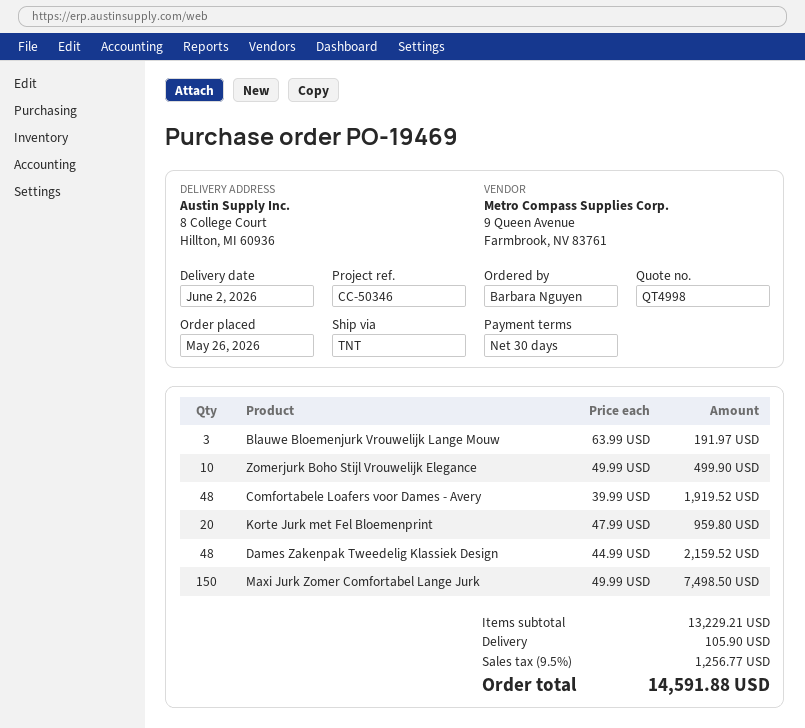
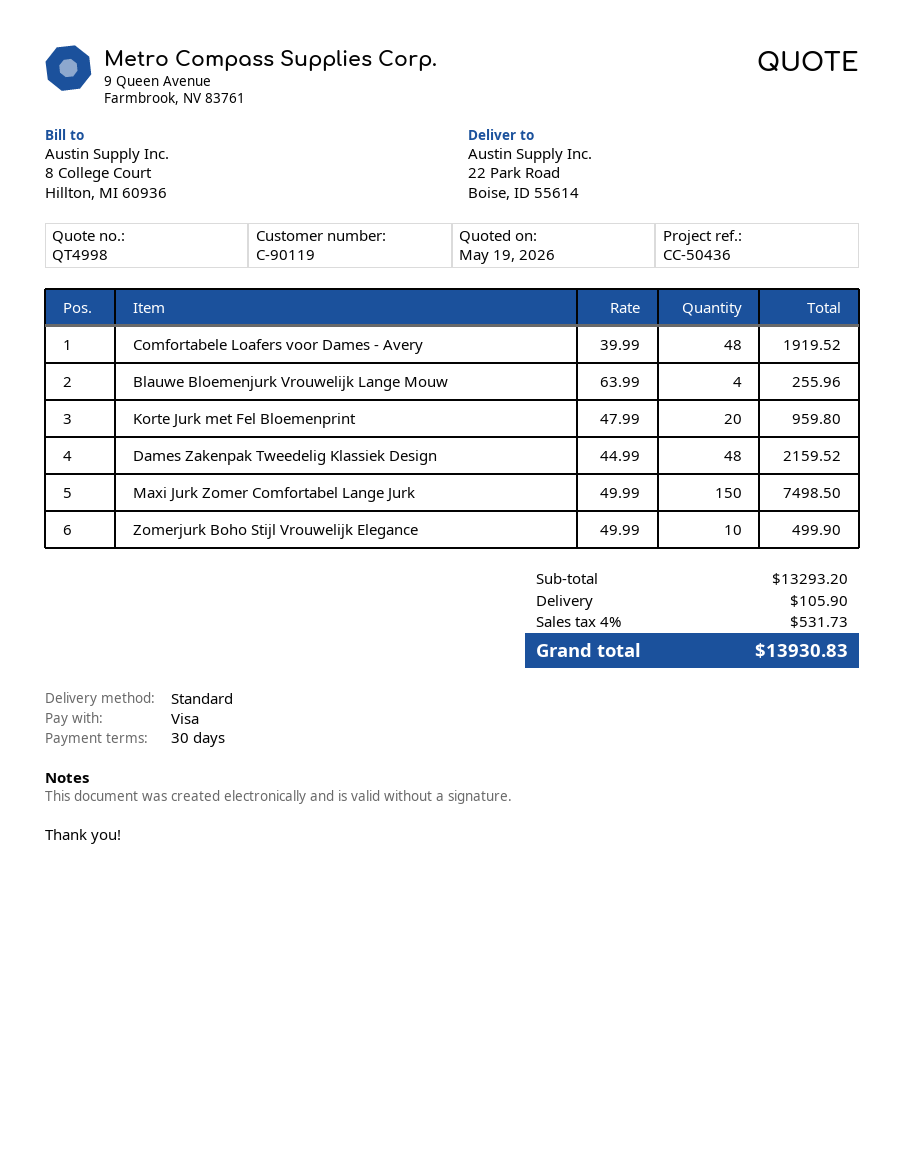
reference: CC-50346 -> CC-50436
shipping method: TNT -> standard
ship to: 8 College Court, Hillton, MI 60936 -> 22 Park Road, Boise, ID 55614
Blauwe Bloemenjurk Vrouwelijk Lange Mouw: 3 x 63.99 = 191.97 -> 4 x 63.99 = 255.96
subtotal: 13229.21 -> 13293.20
tax: 9.5% = 1256.77 -> 4% = 531.73
total: 14591.88 -> 13930.83

